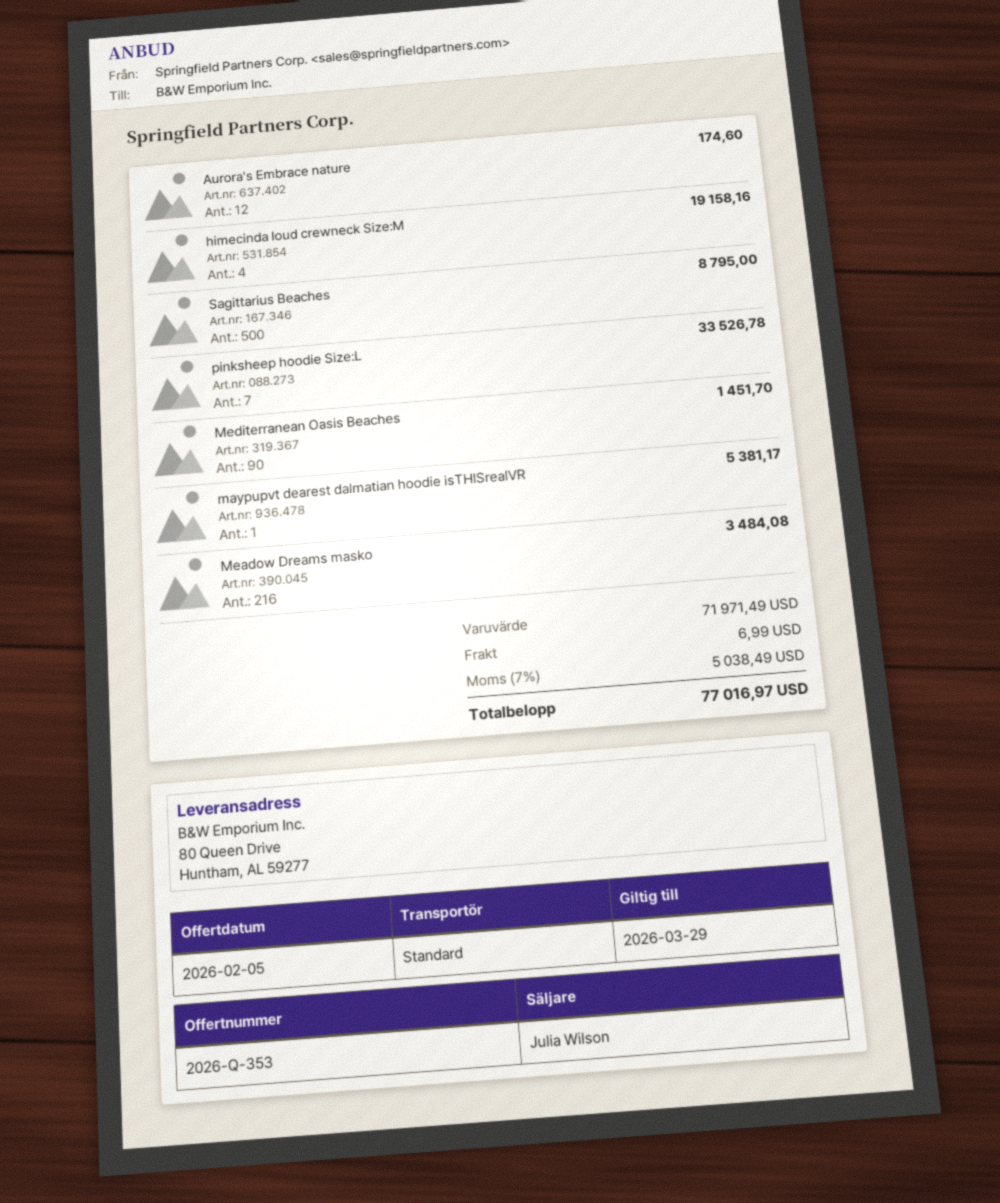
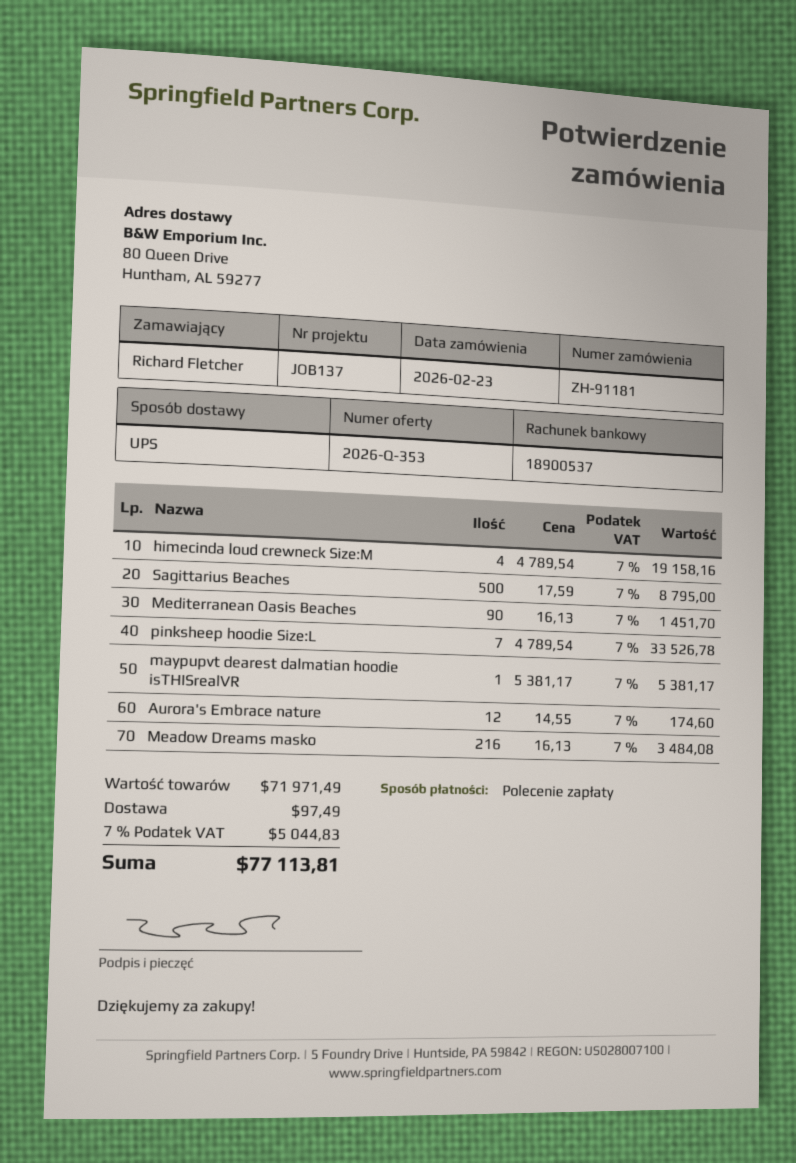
shipping method: standard -> UPS
shipping: 6.99 -> 97.49
tax: 7% = 5038.49 -> 7% = 5044.83
total: 77016.97 -> 77113.81

